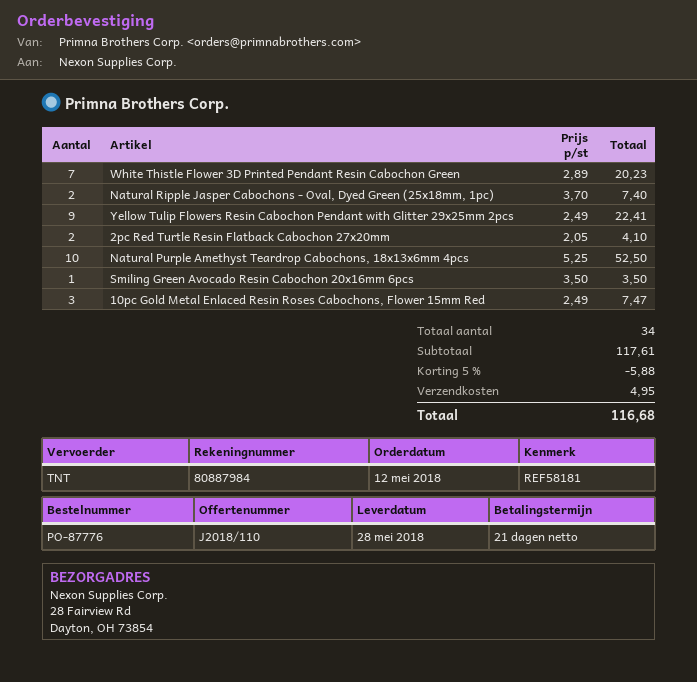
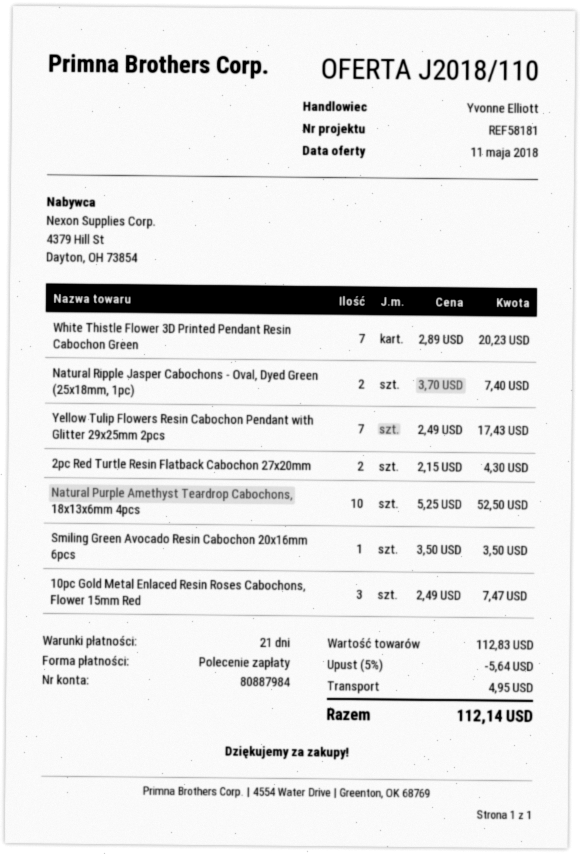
Yellow Tulip Flowers Resin Cabochon Pendant with Glitter 29x25mm 2pcs: 9 x 2.49 = 22.41 -> 7 x 2.49 = 17.43
2pc Red Turtle Resin Flatback Cabochon 27x20mm: 2 x 2.05 = 4.10 -> 2 x 2.15 = 4.30
subtotal: 117.61 -> 112.83
discount: 5% = 5.88 -> 5% = 5.64
total: 116.68 -> 112.14

